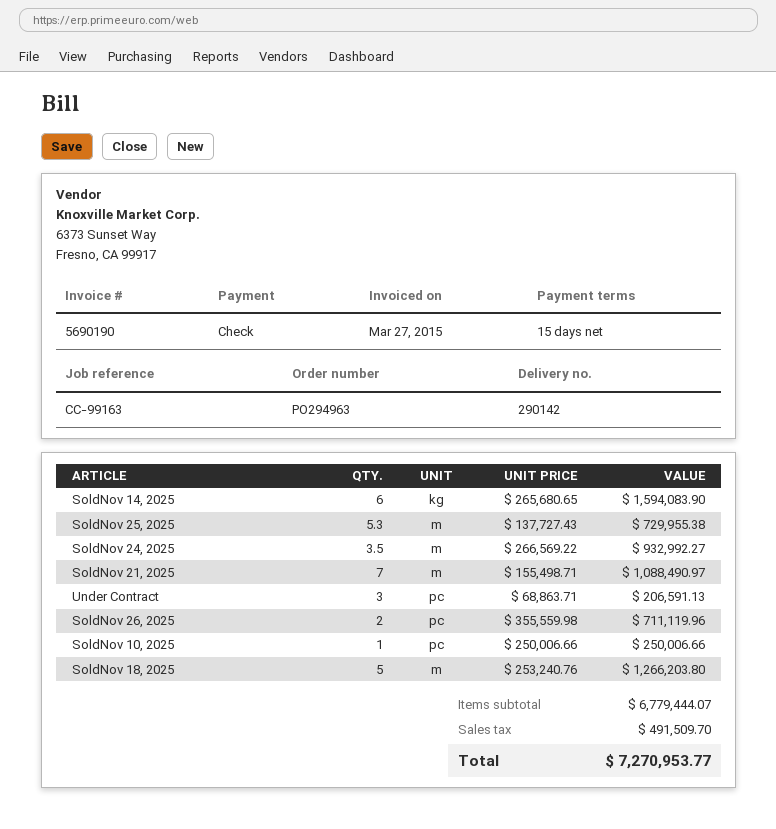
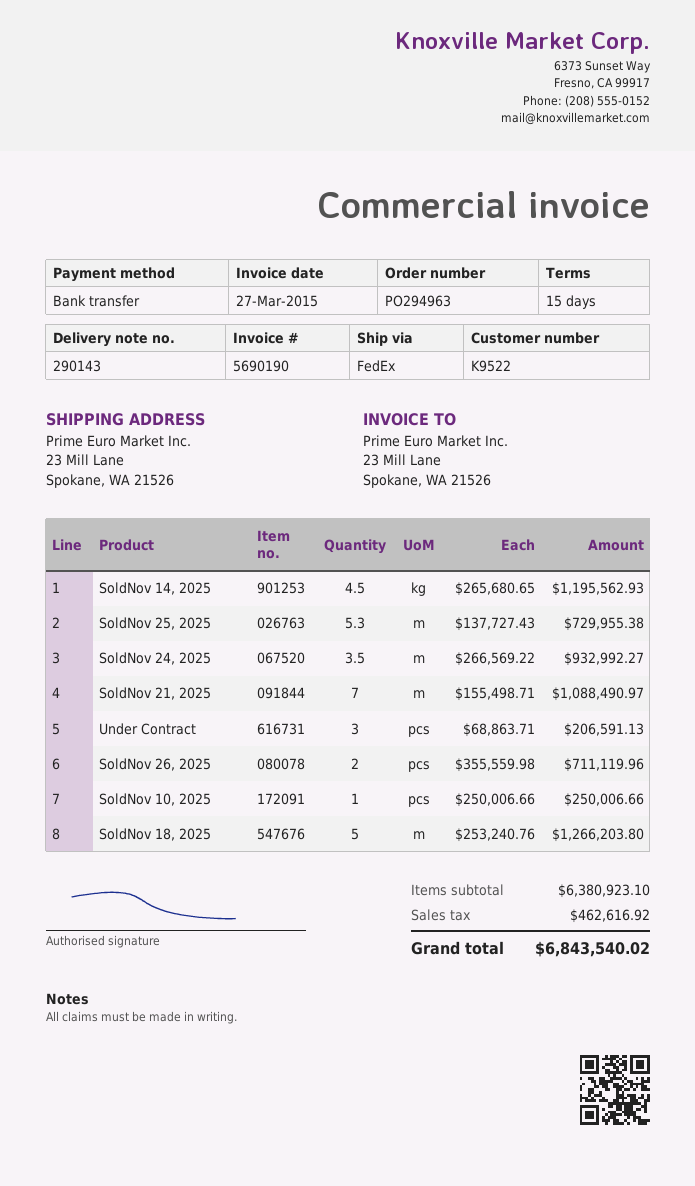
delivery note number: 290142 -> 290143
payment method: cheque -> bank transfer
SoldNov 14, 2025: 6 x 265680.65 = 1594083.90 -> 4.5 x 265680.65 = 1195562.93
subtotal: 6779444.07 -> 6380923.10
tax: 491509.70 -> 462616.92
total: 7270953.77 -> 6843540.02

